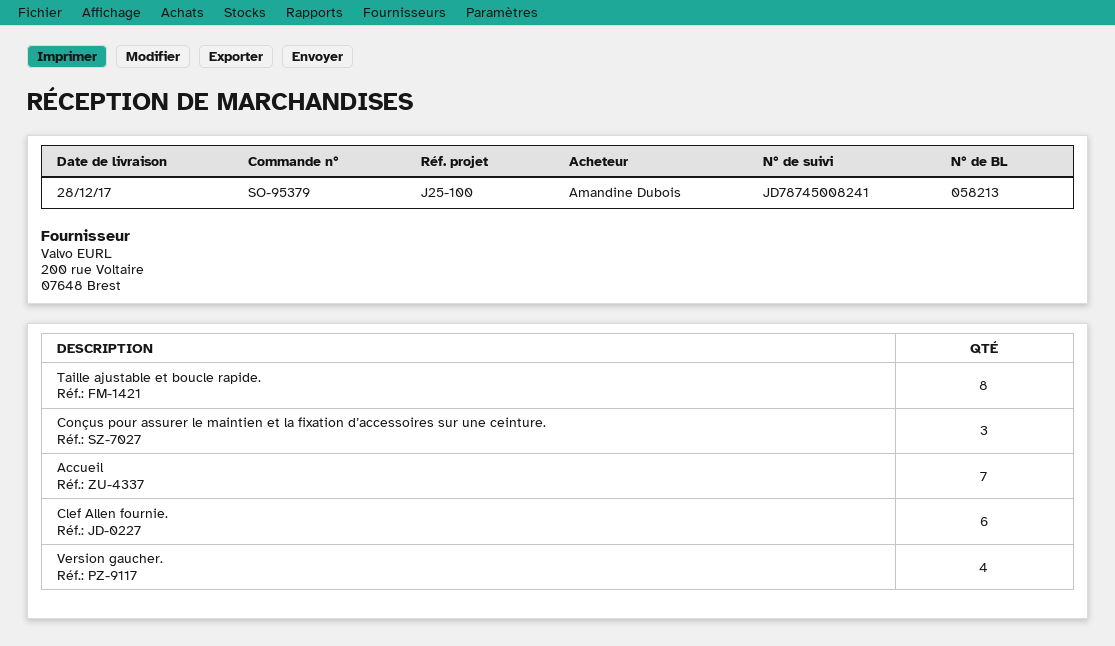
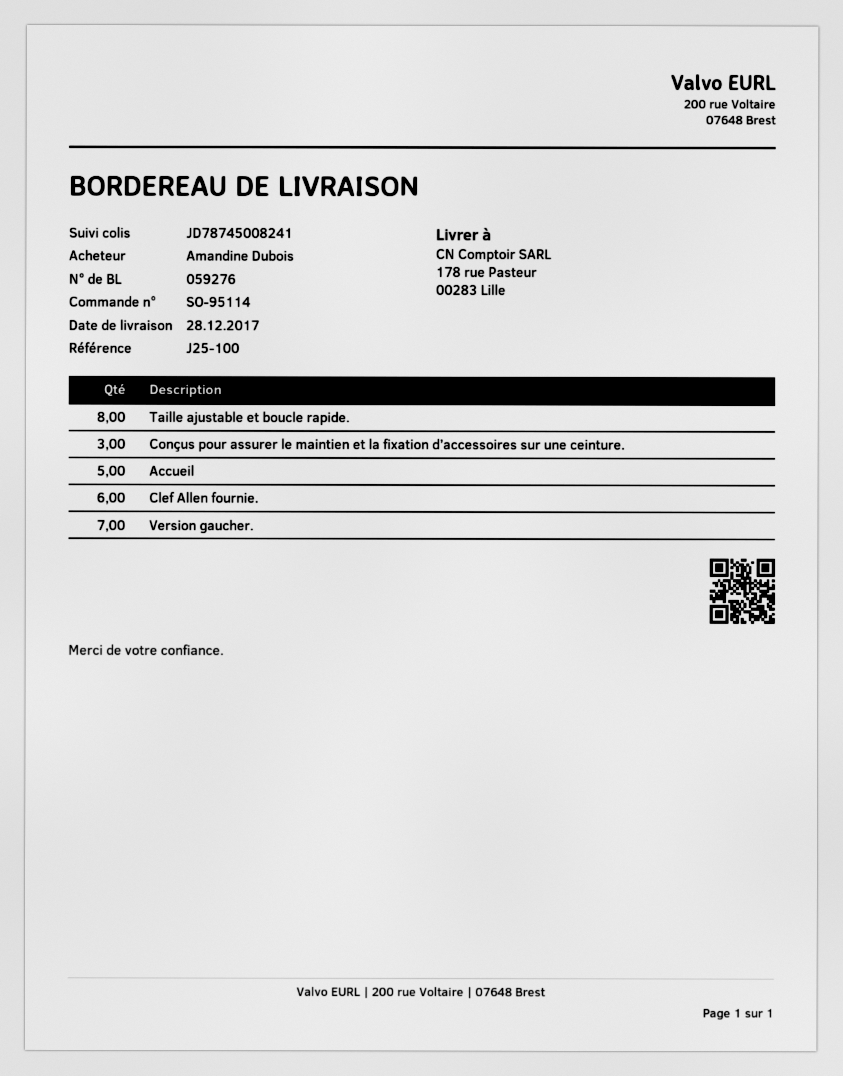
order number: SO-95379 -> SO-95114
delivery note number: 058213 -> 059276
Accueil: 7 -> 5
Version gaucher.: 4 -> 7

